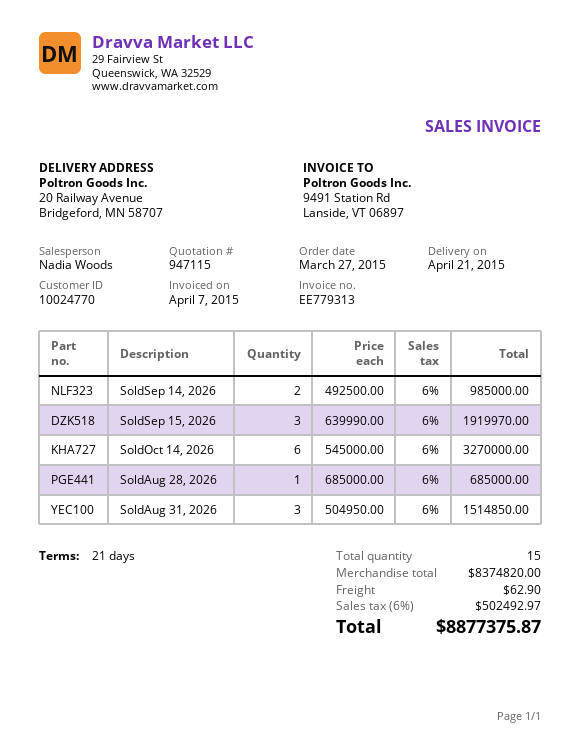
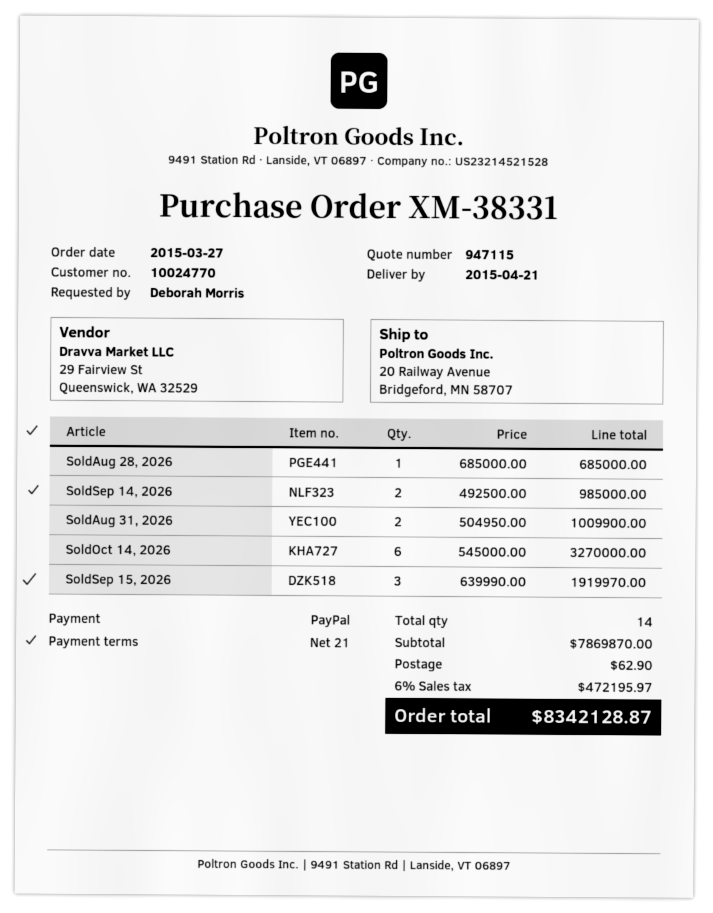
SoldAug 31, 2026: 3 x 504950.00 = 1514850.00 -> 2 x 504950.00 = 1009900.00
total quantity: 15 -> 14
subtotal: 8374820.00 -> 7869870.00
tax: 6% = 502492.97 -> 6% = 472195.97
total: 8877375.87 -> 8342128.87

